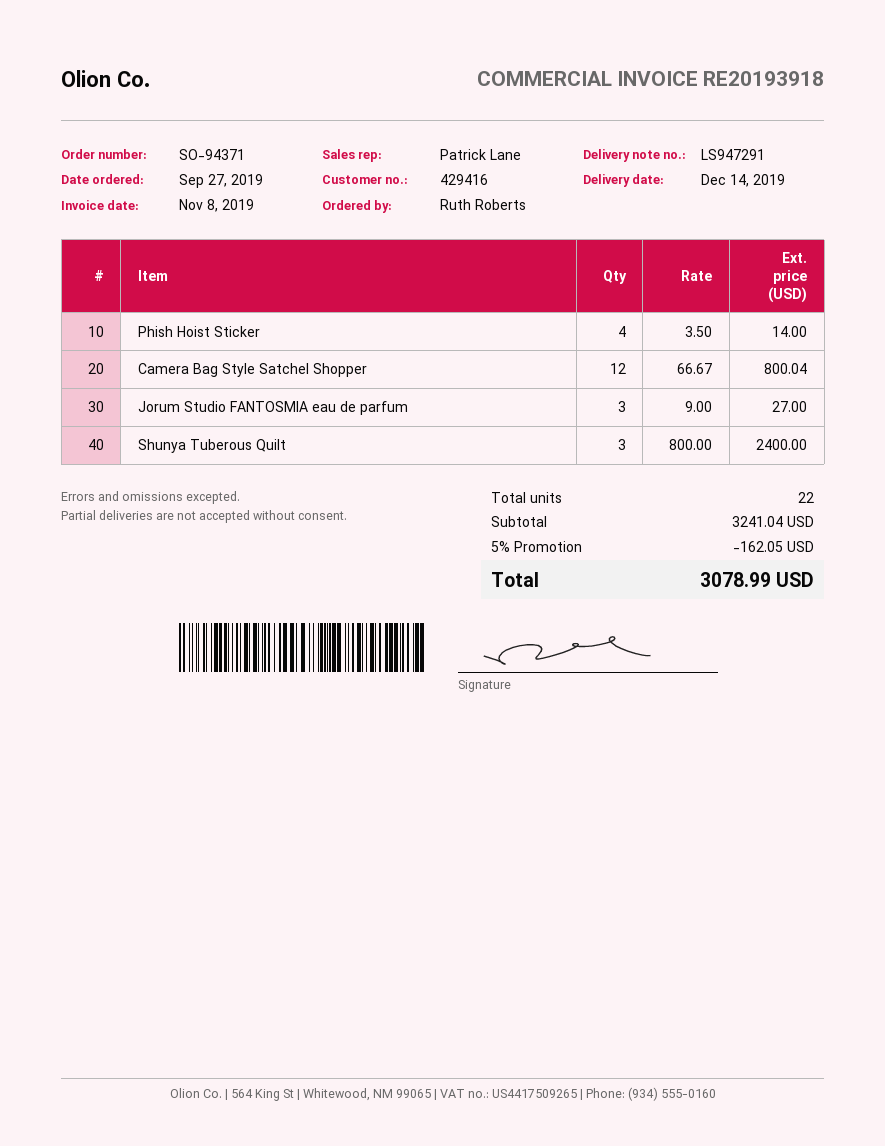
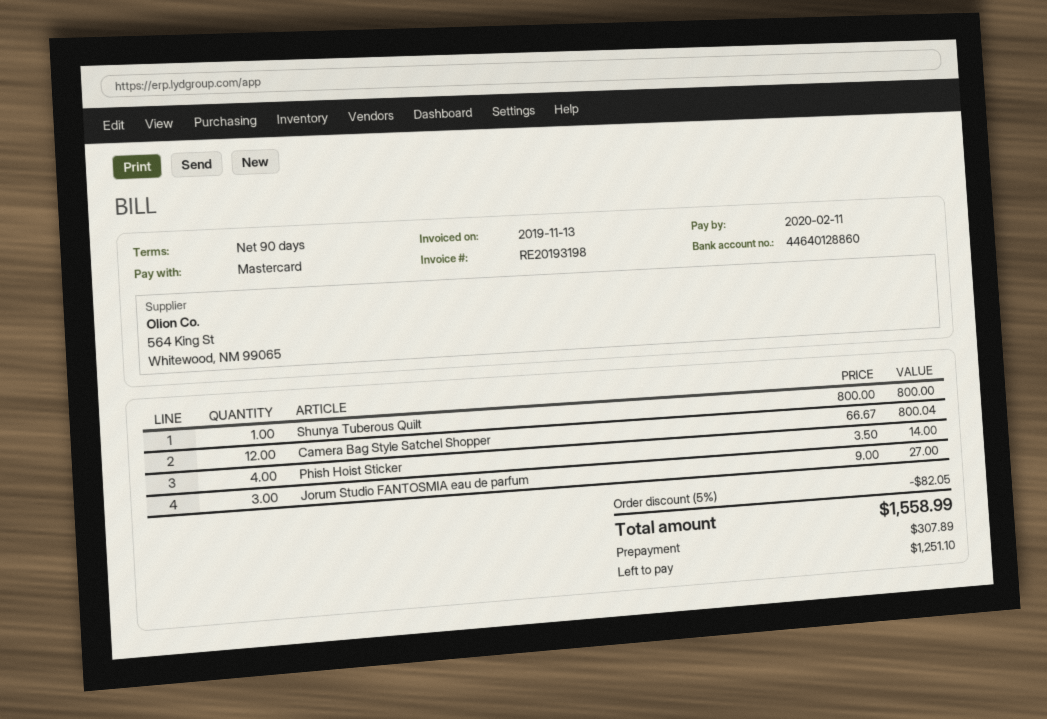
invoice number: RE20193918 -> RE20193198
invoice date: 2019-11-08 -> 2019-11-13
Shunya Tuberous Quilt: 3 x 800.00 = 2400.00 -> 1 x 800.00 = 800.00
discount: 5% = 162.05 -> 5% = 82.05
total: 3078.99 -> 1558.99

